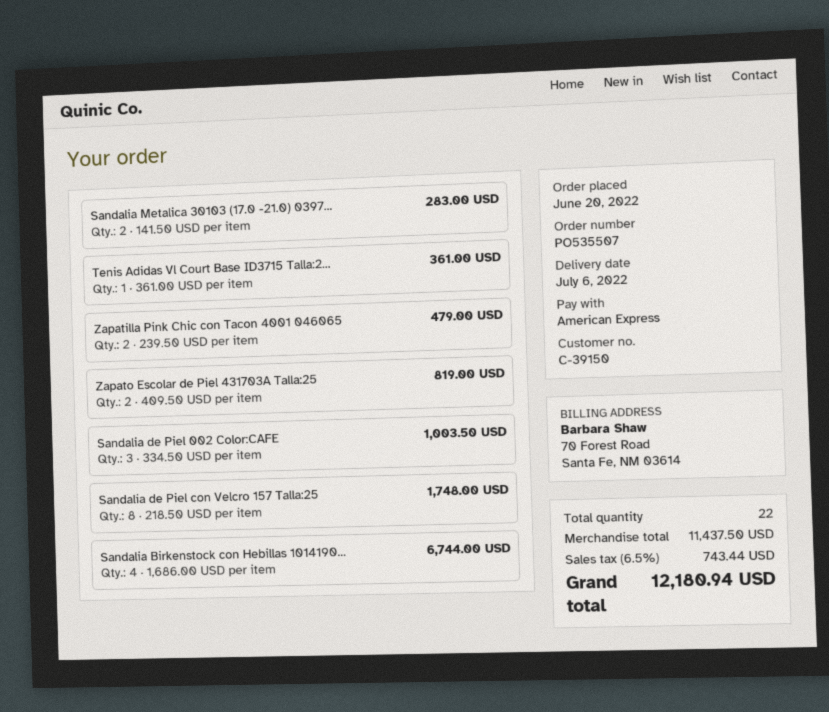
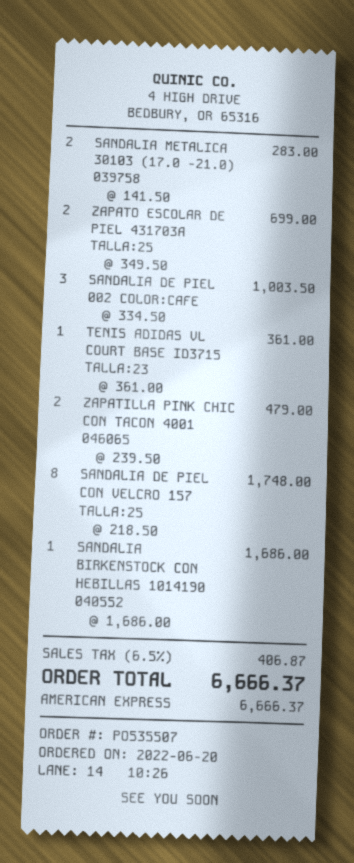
Zapato Escolar de Piel 431703A Talla:25: 2 x 409.50 = 819.00 -> 2 x 349.50 = 699.00
Sandalia Birkenstock con Hebillas 1014190...: 4 x 1686.00 = 6744.00 -> 1 x 1686.00 = 1686.00
tax: 6.5% = 743.44 -> 6.5% = 406.87
total: 12180.94 -> 6666.37

